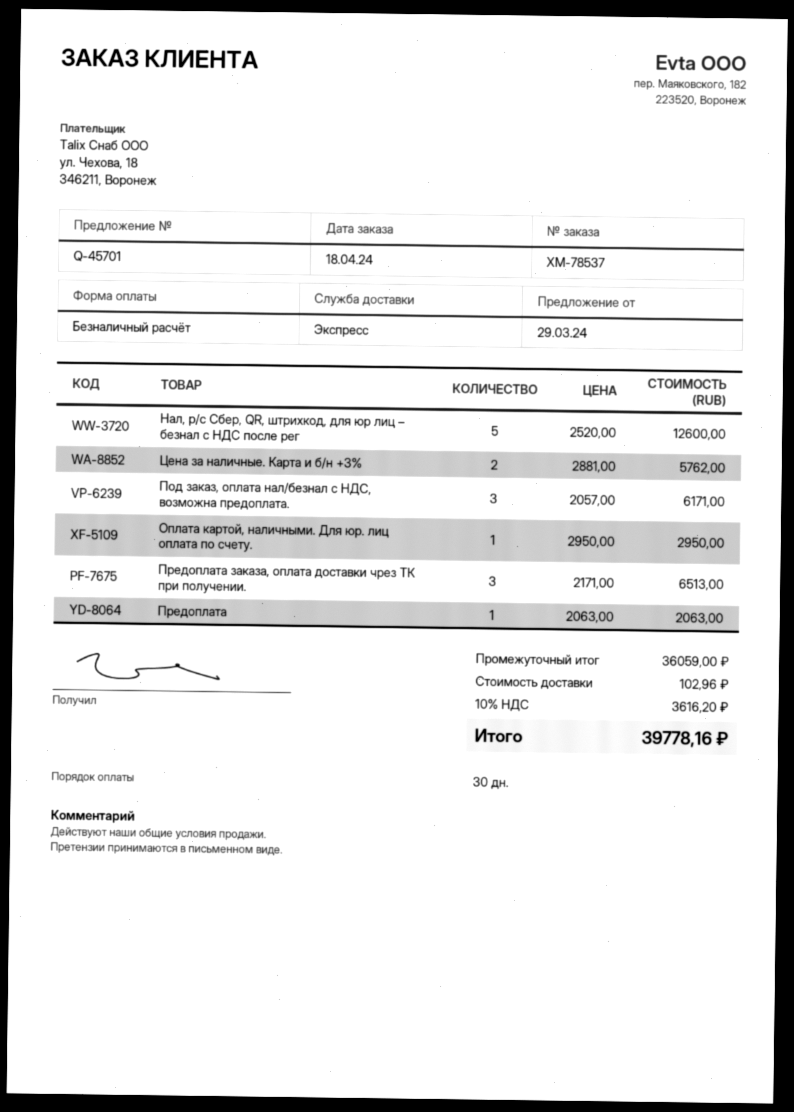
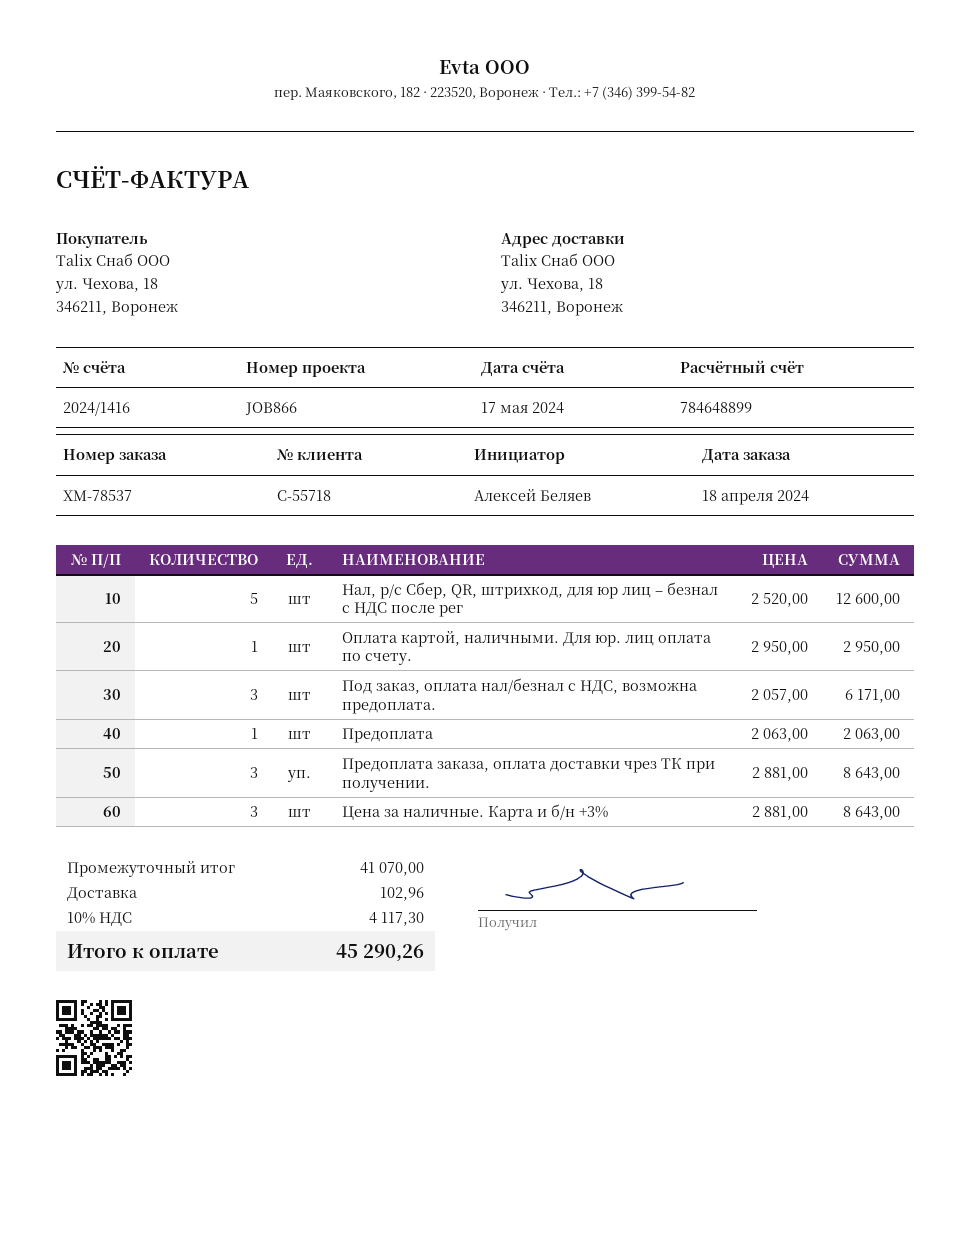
Цена за наличные. Карта и б/н +3%: 2 x 2881.00 = 5762.00 -> 3 x 2881.00 = 8643.00
Предоплата заказа, оплата доставки чрез ТК при получении.: 3 x 2171.00 = 6513.00 -> 3 x 2881.00 = 8643.00
subtotal: 36059.00 -> 41070.00
tax: 10% = 3616.20 -> 10% = 4117.30
total: 39778.16 -> 45290.26

